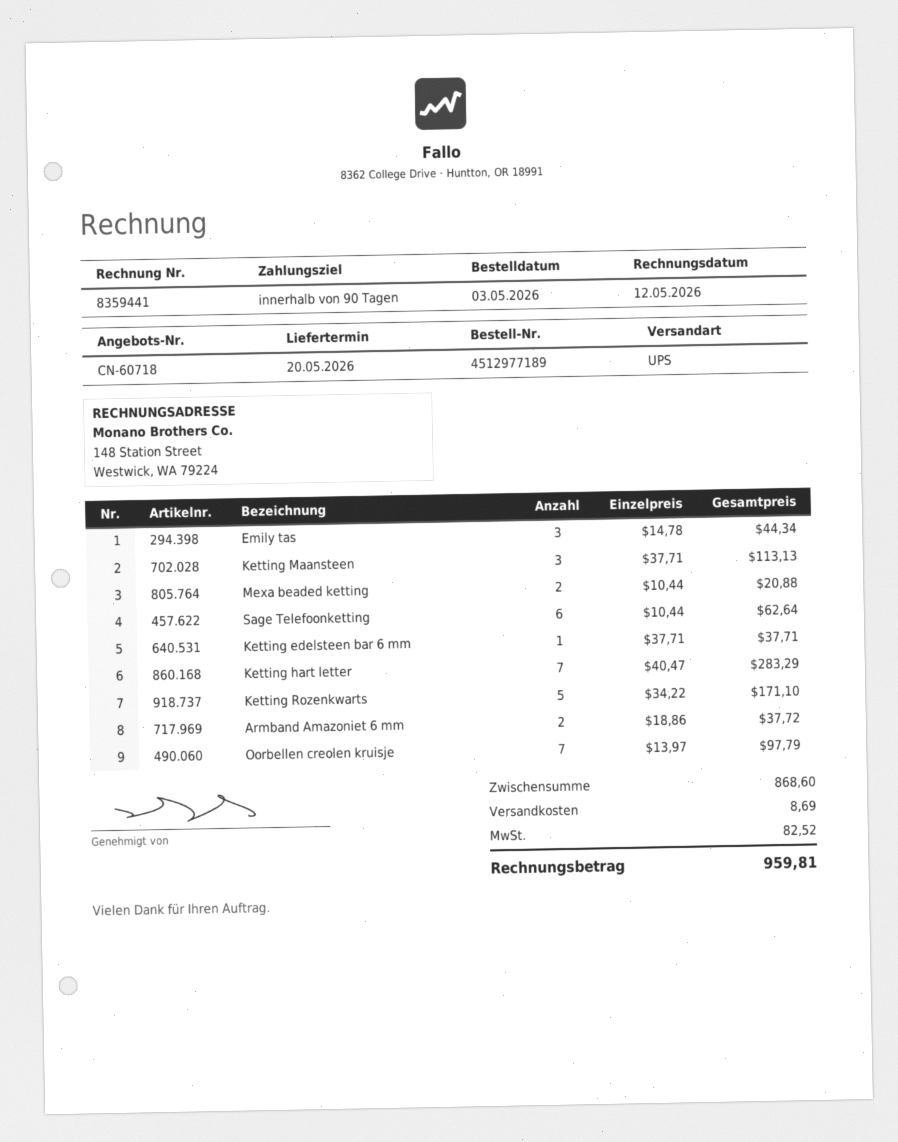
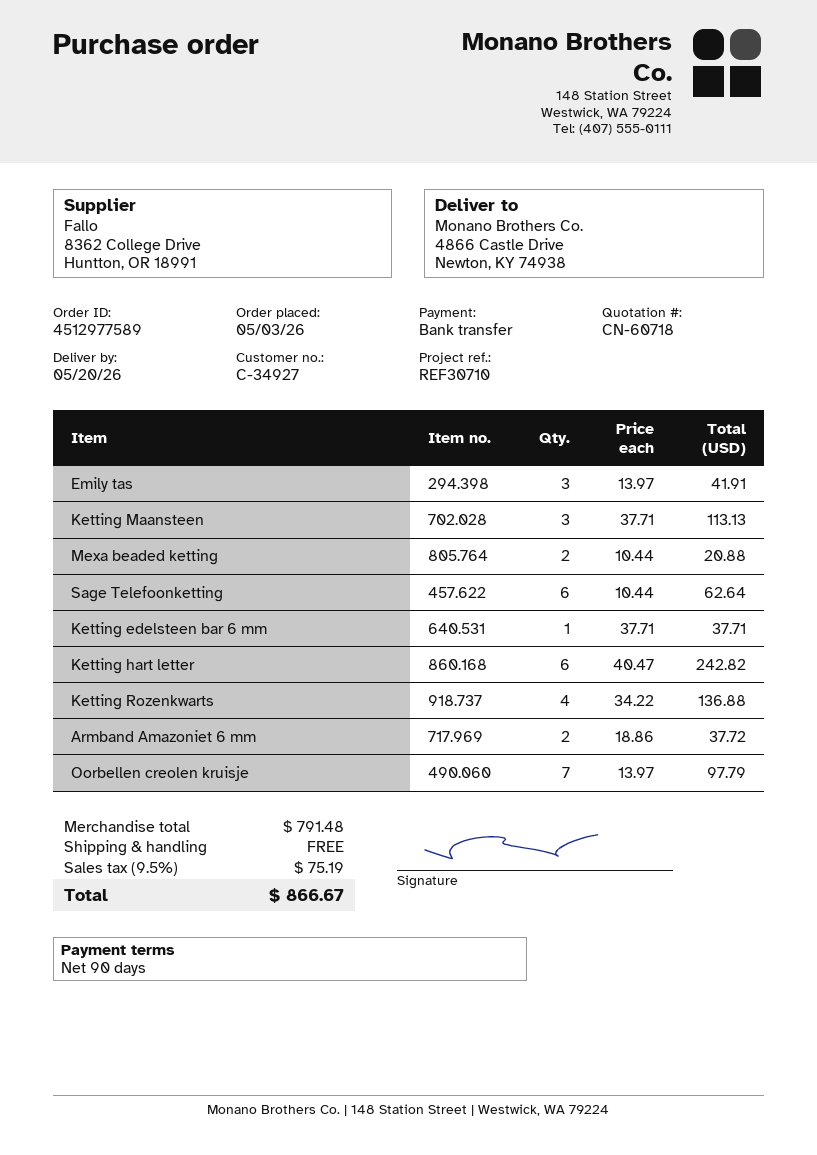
order number: 4512977189 -> 4512977589
Emily tas: 3 x 14.78 = 44.34 -> 3 x 13.97 = 41.91
Ketting hart letter: 7 x 40.47 = 283.29 -> 6 x 40.47 = 242.82
Ketting Rozenkwarts: 5 x 34.22 = 171.10 -> 4 x 34.22 = 136.88
subtotal: 868.60 -> 791.48
shipping: 8.69 -> 0.00
tax: 82.52 -> 75.19
total: 959.81 -> 866.67

